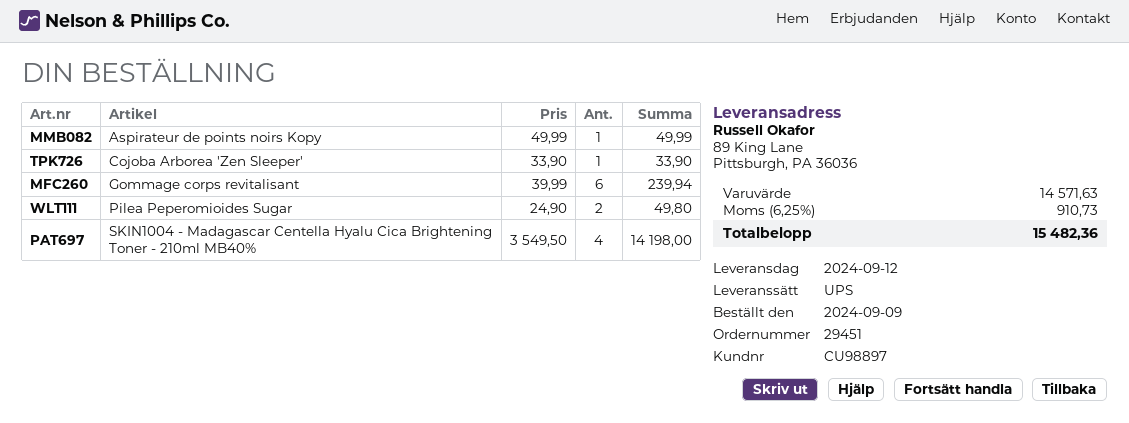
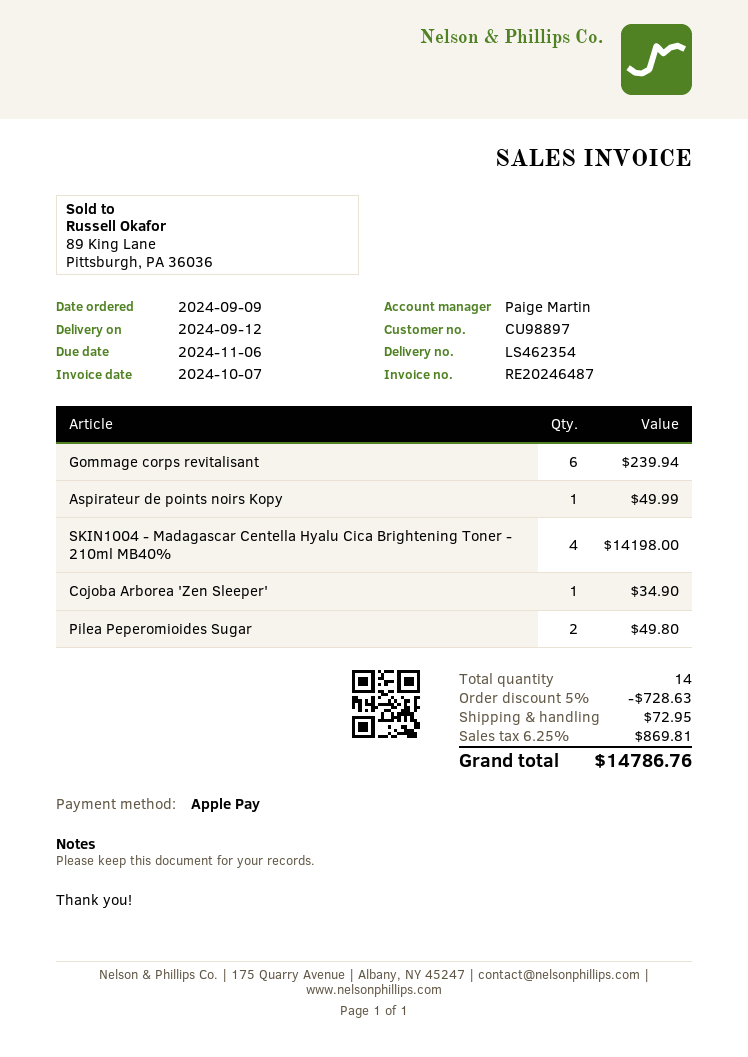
Cojoba Arborea 'Zen Sleeper': 1 for 33.90 -> 1 for 34.90
discount: none -> 5% = 728.63
shipping: none -> 72.95
tax: 6.25% = 910.73 -> 6.25% = 869.81
total: 15482.36 -> 14786.76

